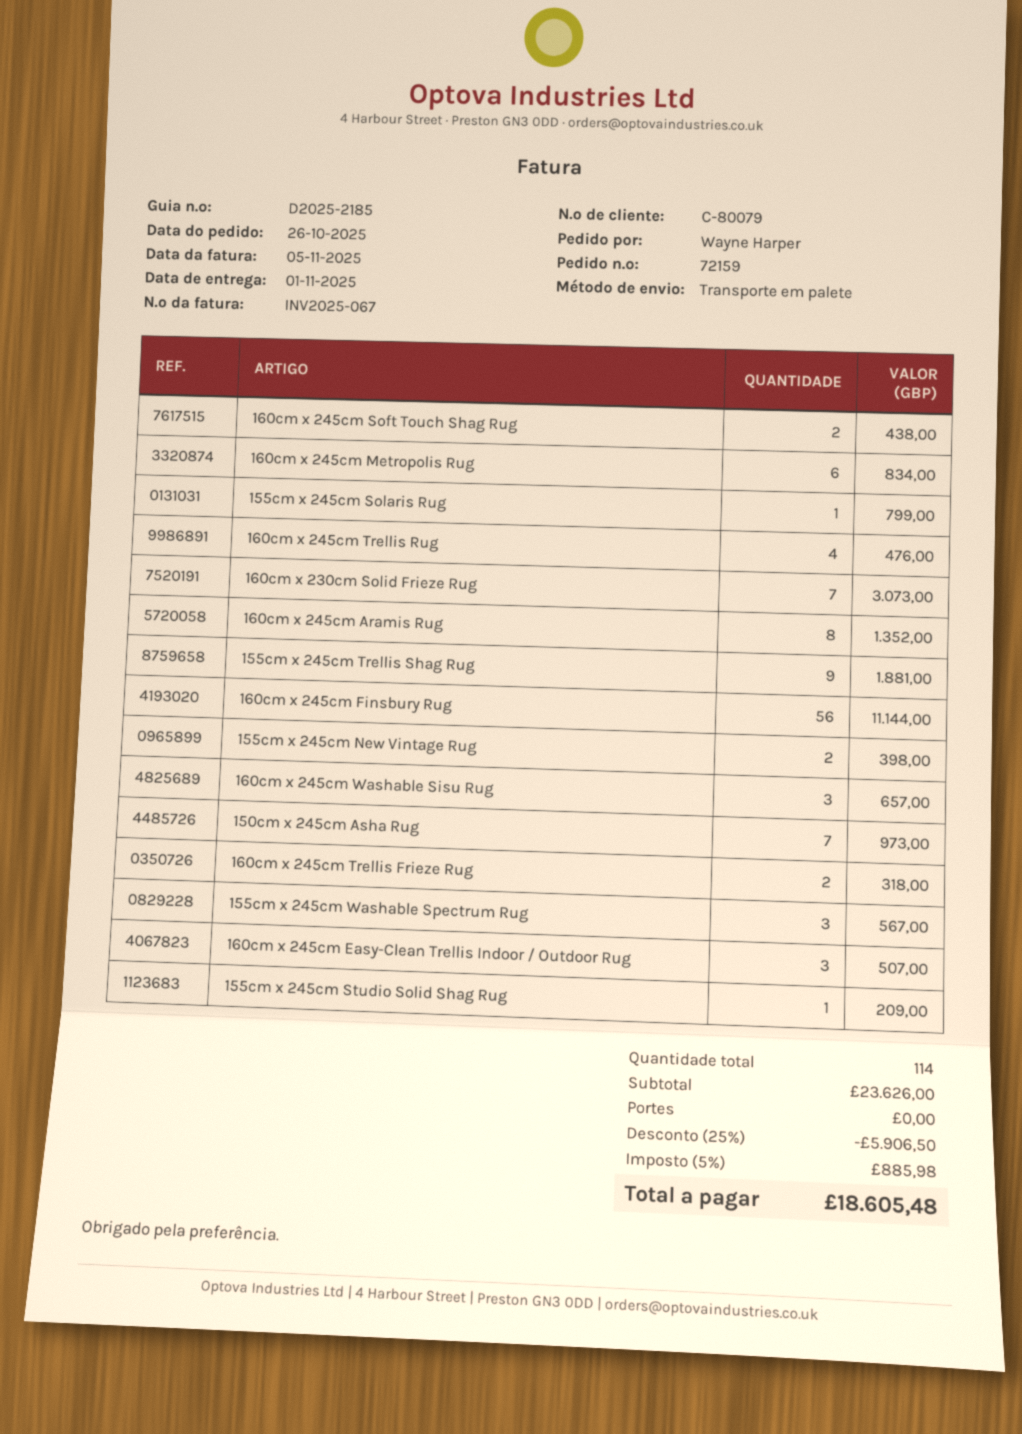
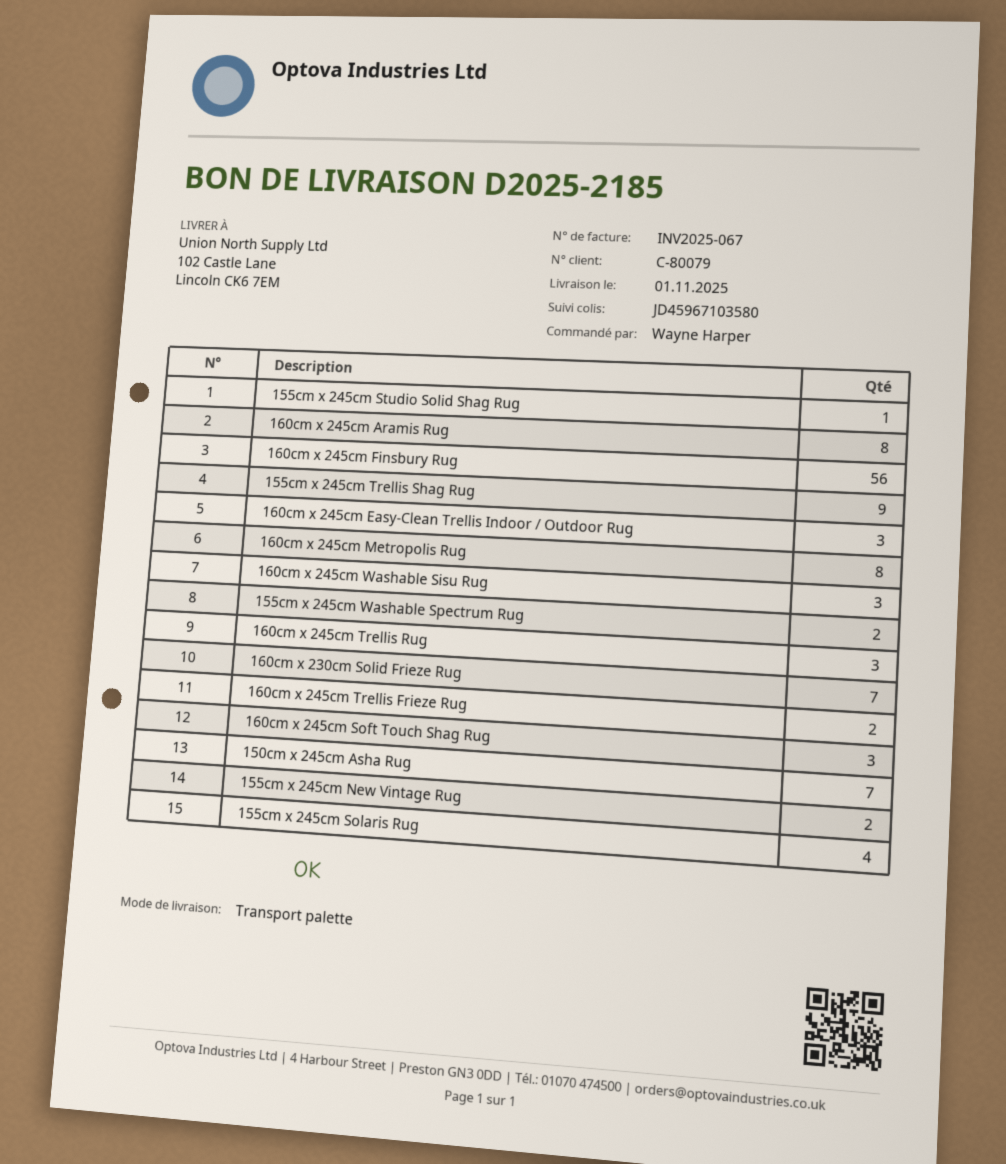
160cm x 245cm Soft Touch Shag Rug: 2 -> 3
160cm x 245cm Metropolis Rug: 6 -> 8
155cm x 245cm Solaris Rug: 1 -> 4
160cm x 245cm Trellis Rug: 4 -> 3
155cm x 245cm Washable Spectrum Rug: 3 -> 2

